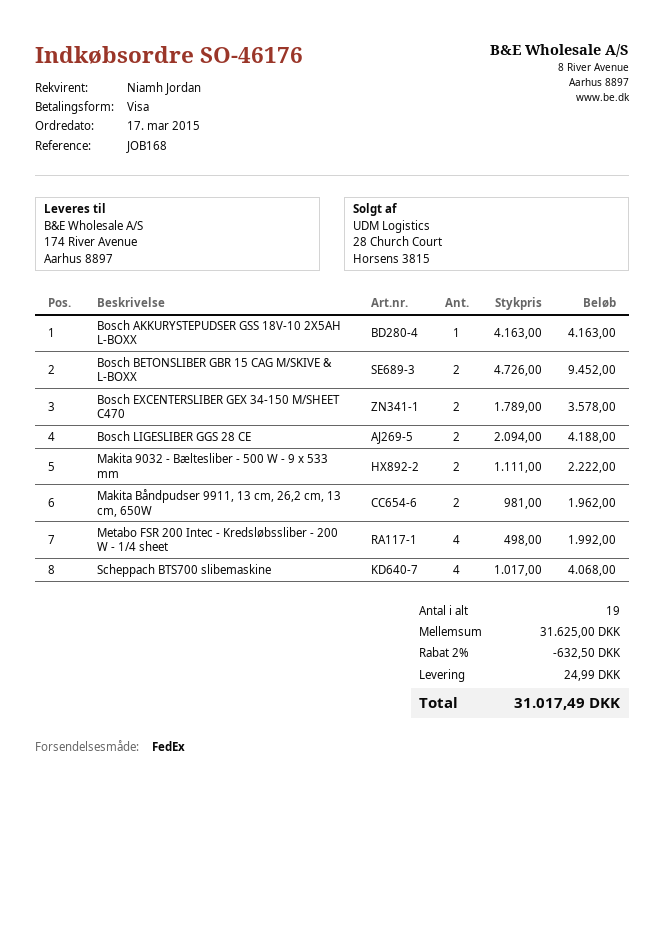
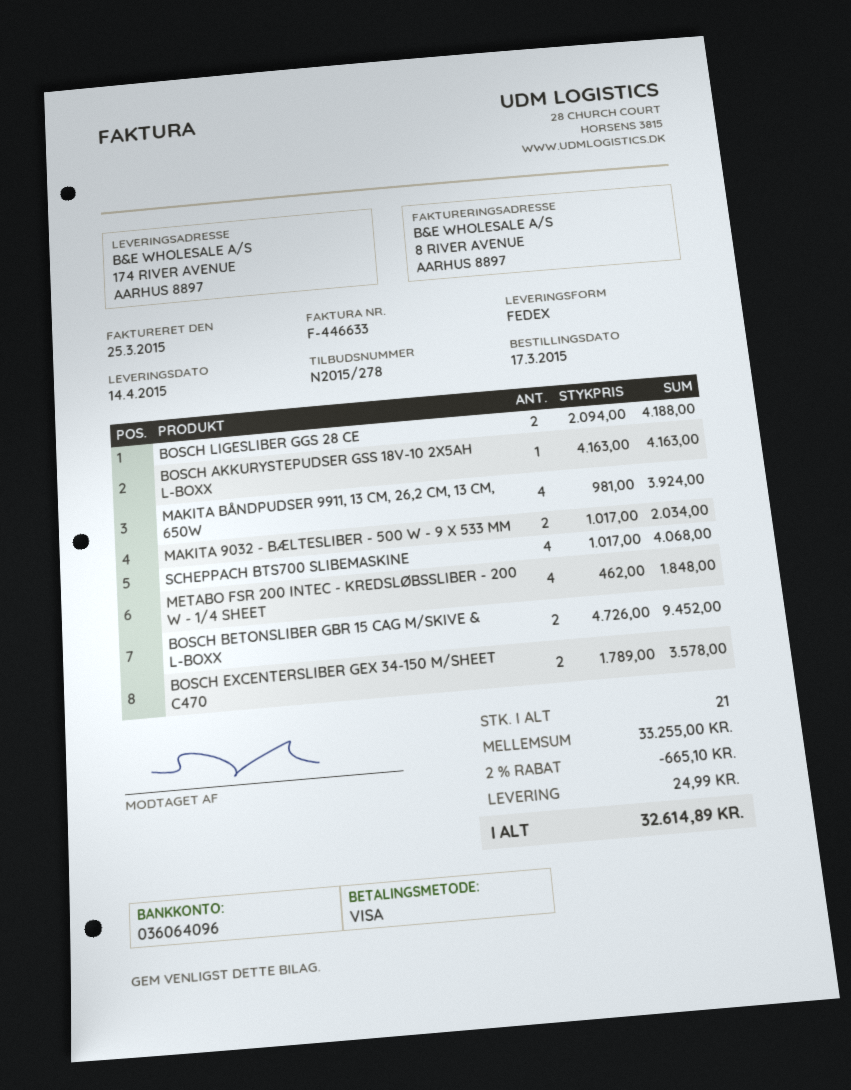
Makita 9032 - Bæltesliber - 500 W - 9 x 533 mm: 2 x 1111.00 = 2222.00 -> 2 x 1017.00 = 2034.00
Makita Båndpudser 9911, 13 cm, 26,2 cm, 13 cm, 650W: 2 x 981.00 = 1962.00 -> 4 x 981.00 = 3924.00
Metabo FSR 200 Intec - Kredsløbssliber - 200 W - 1/4 sheet: 4 x 498.00 = 1992.00 -> 4 x 462.00 = 1848.00
total quantity: 19 -> 21
subtotal: 31625.00 -> 33255.00
discount: 2% = 632.50 -> 2% = 665.10
total: 31017.49 -> 32614.89

